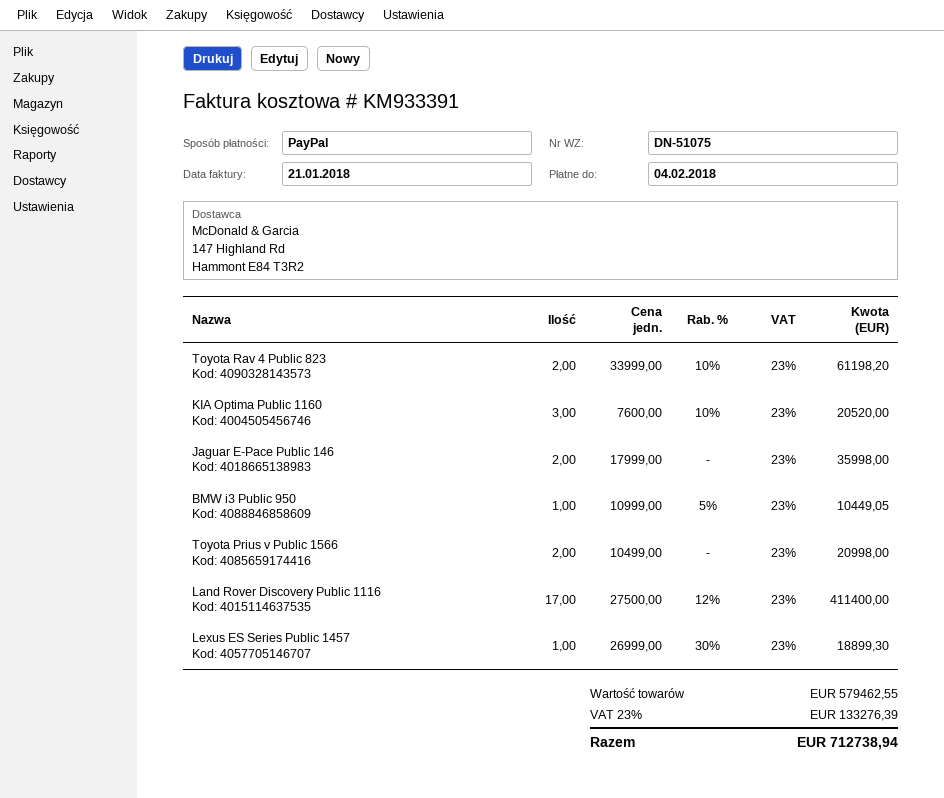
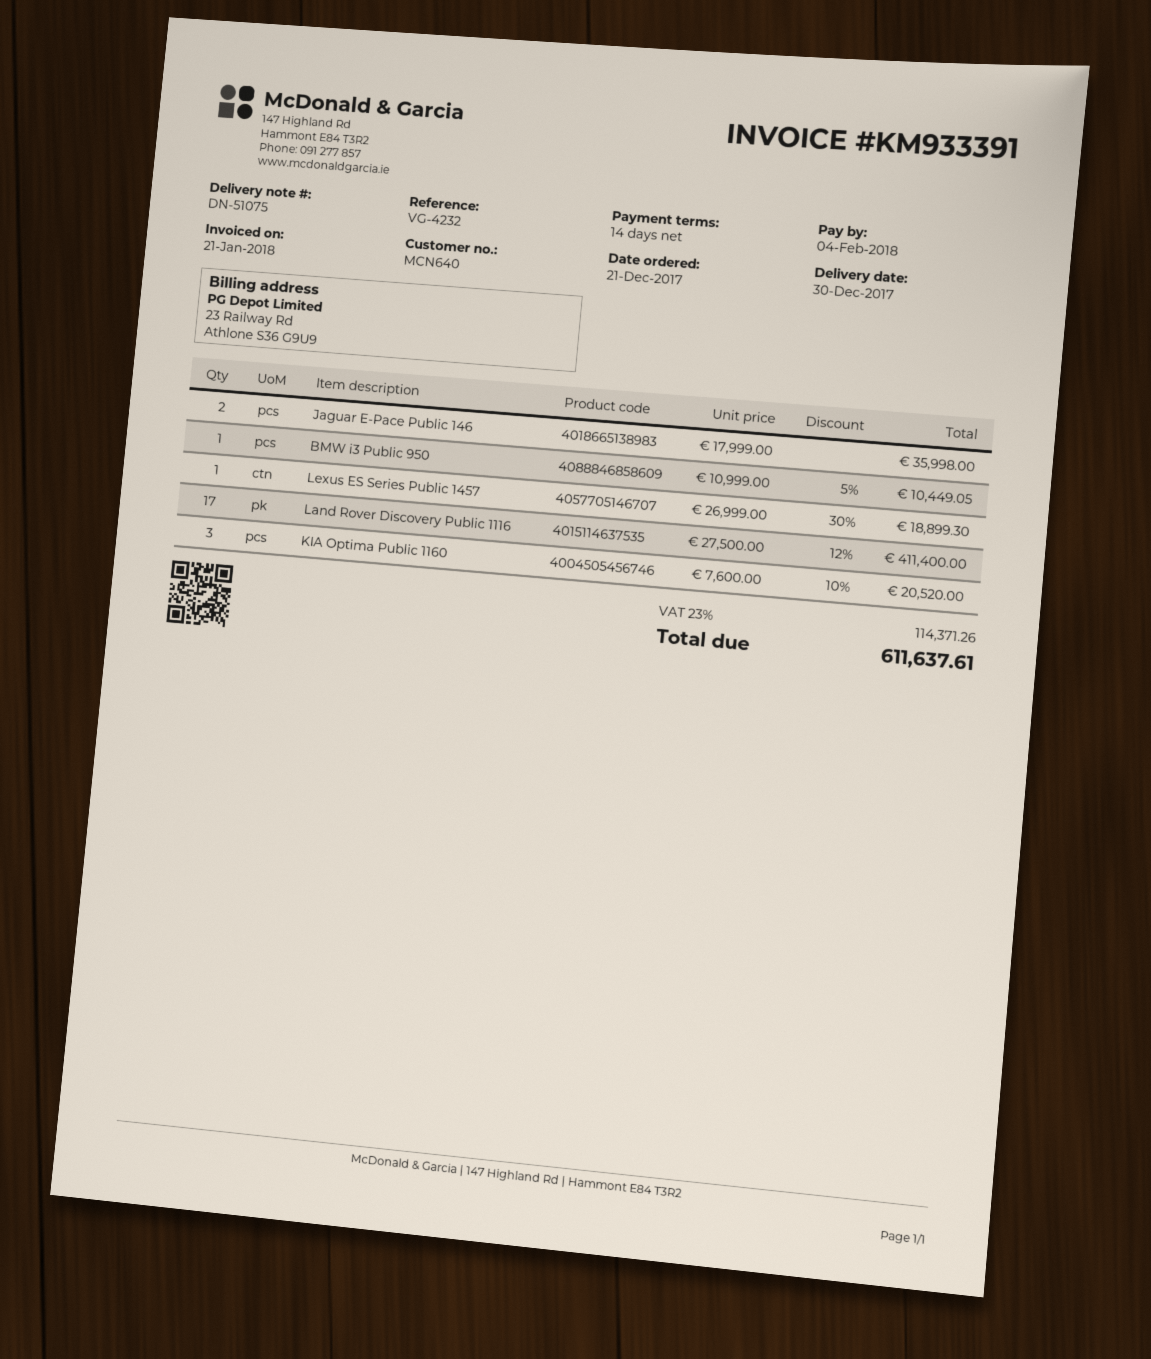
Toyota Rav 4 Public 823: 2 x 33999.00 - 10% = 61198.20 -> none
Toyota Prius v Public 1566: 2 x 10499.00 = 20998.00 -> none
tax: 23% = 133276.39 -> 23% = 114371.26
total: 712738.94 -> 611637.61

